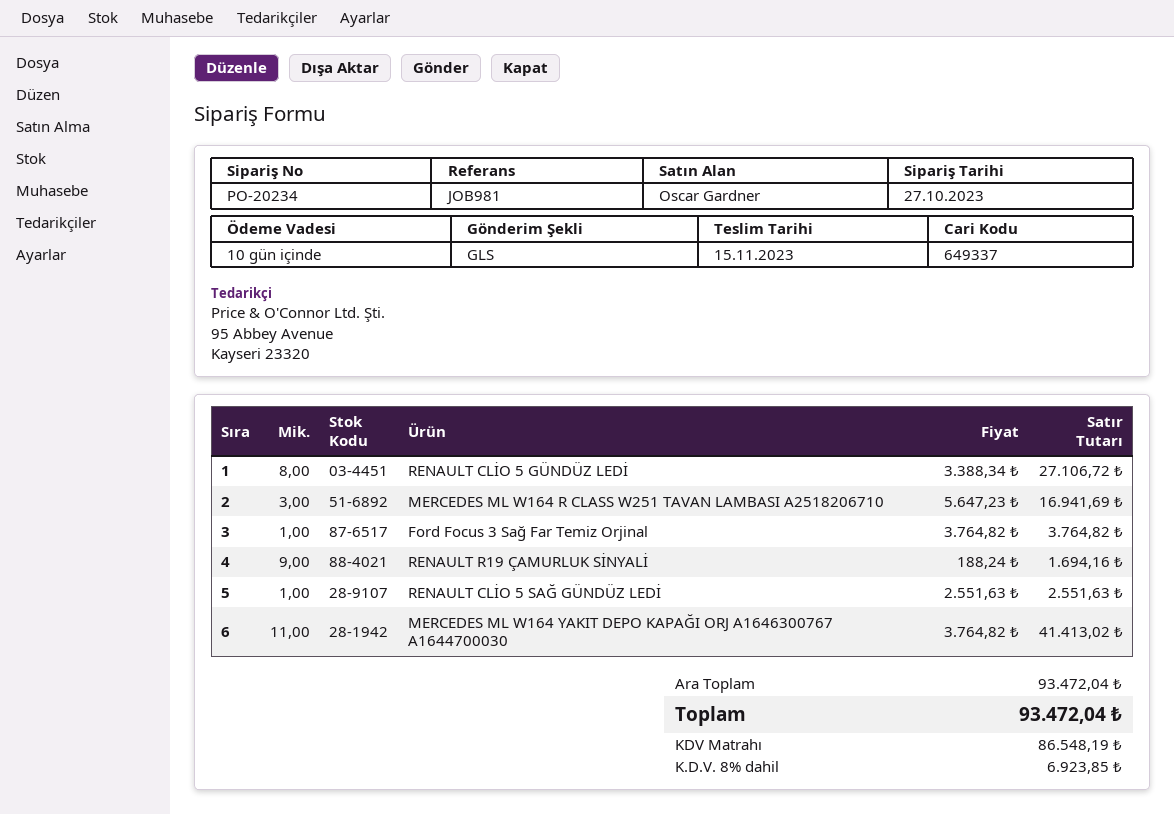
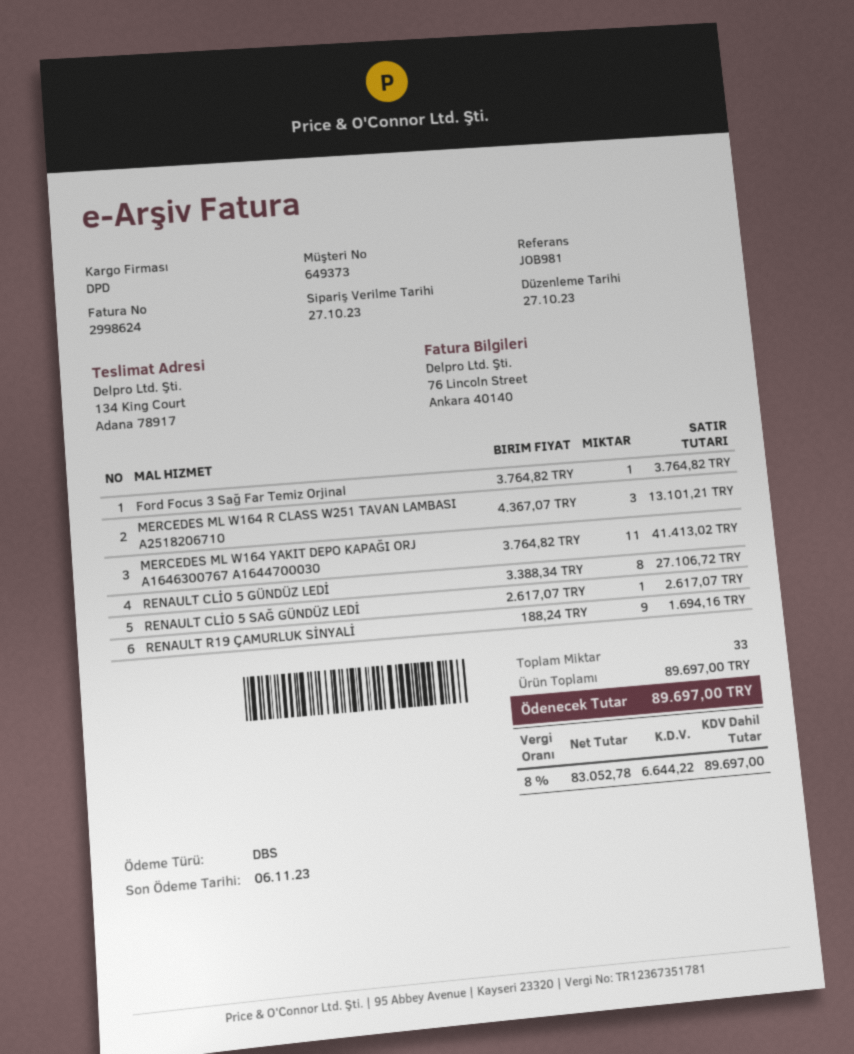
customer number: 649337 -> 649373
shipping method: GLS -> DPD
MERCEDES ML W164 R CLASS W251 TAVAN LAMBASI A2518206710: 3 x 5647.23 = 16941.69 -> 3 x 4367.07 = 13101.21
RENAULT CLİO 5 SAĞ GÜNDÜZ LEDİ: 1 x 2551.63 = 2551.63 -> 1 x 2617.07 = 2617.07
subtotal: 93472.04 -> 89697.00
net: 86548.19 -> 83052.78
tax: 8% = 6923.85 -> 8% = 6644.22
total: 93472.04 -> 89697.00

